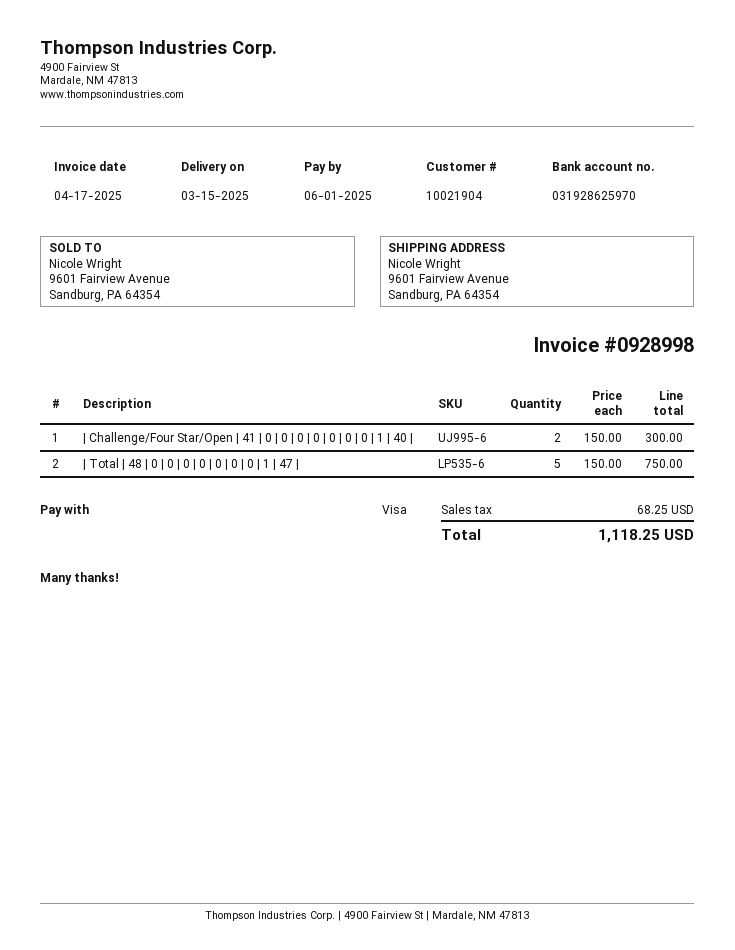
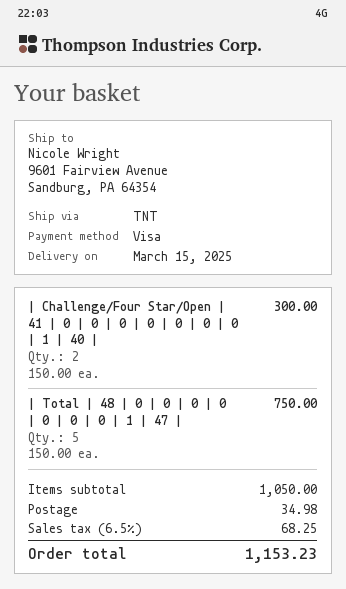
shipping: none -> 34.98
total: 1118.25 -> 1153.23

